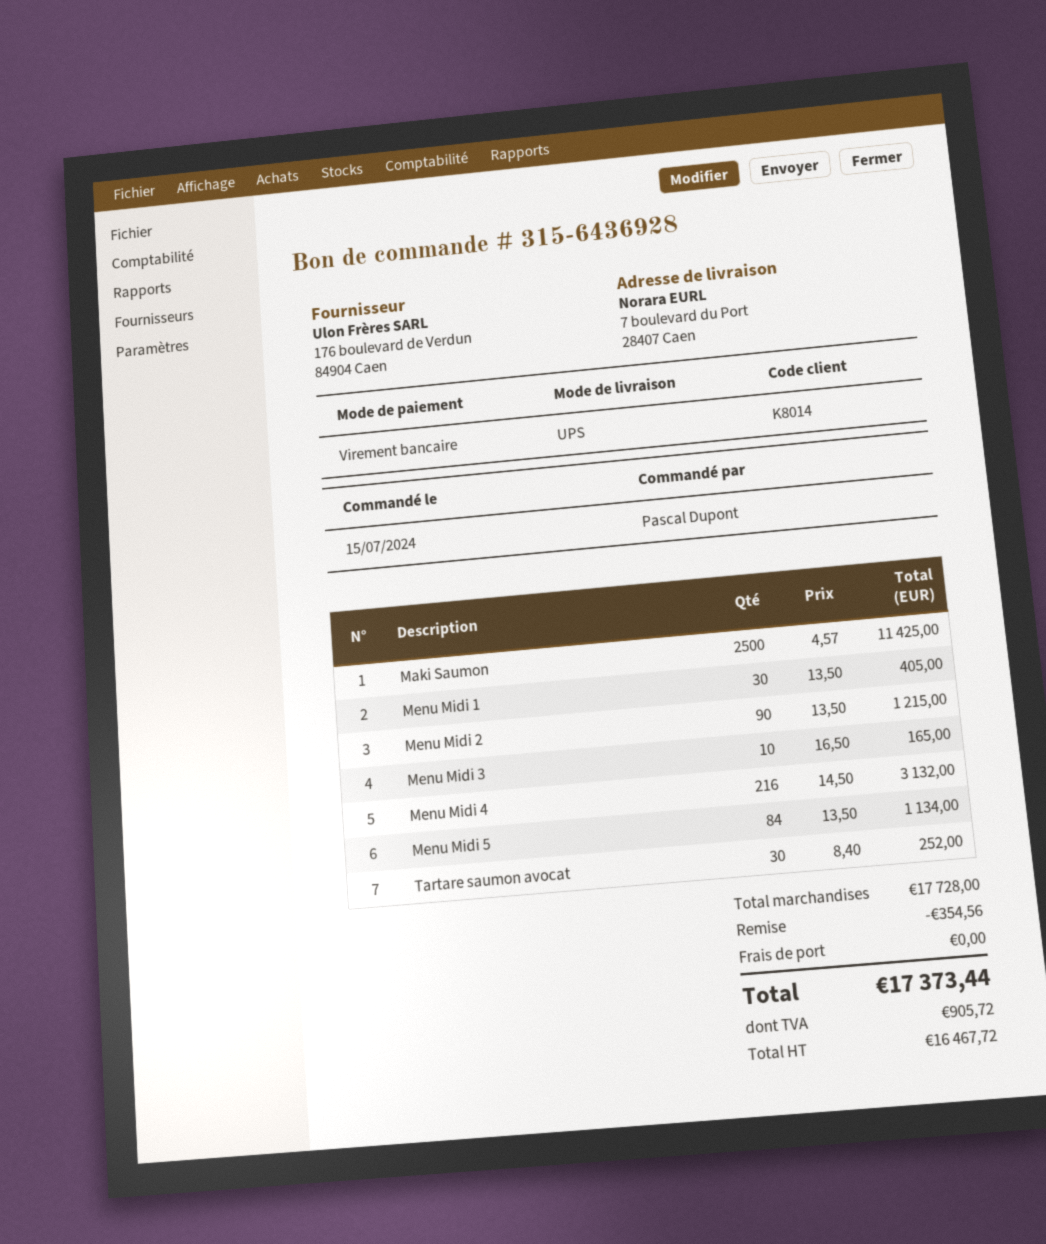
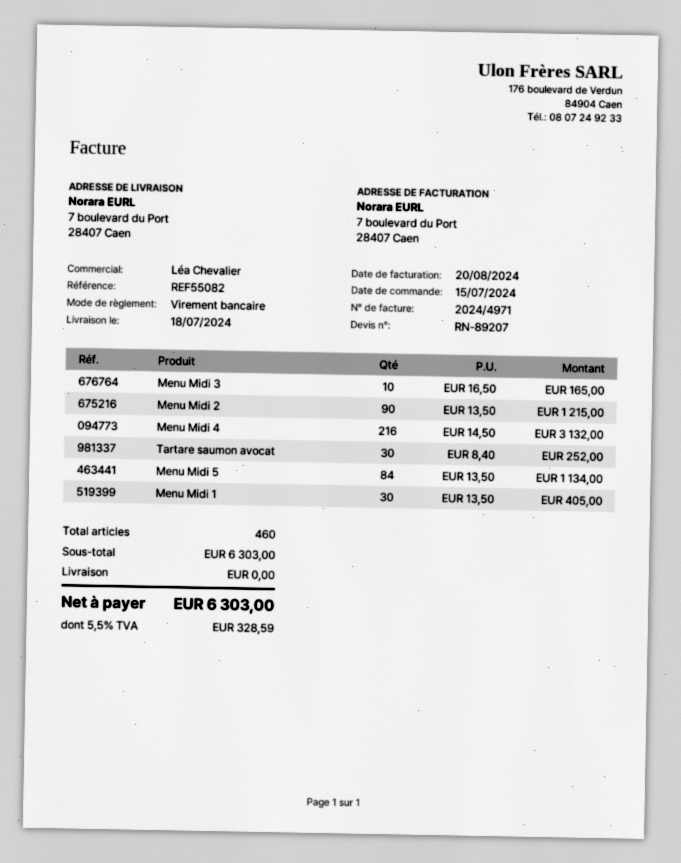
Maki Saumon: 2500 x 4.57 = 11425.00 -> none
subtotal: 17728.00 -> 6303.00
discount: 354.56 -> none
tax: 905.72 -> 328.59
total: 17373.44 -> 6303.00

